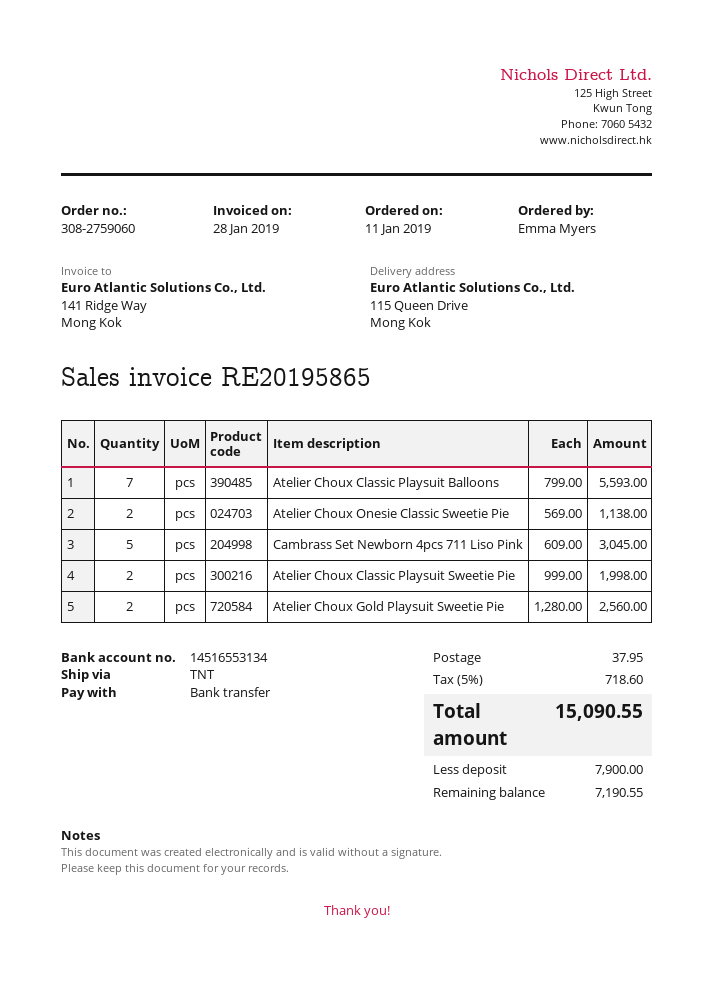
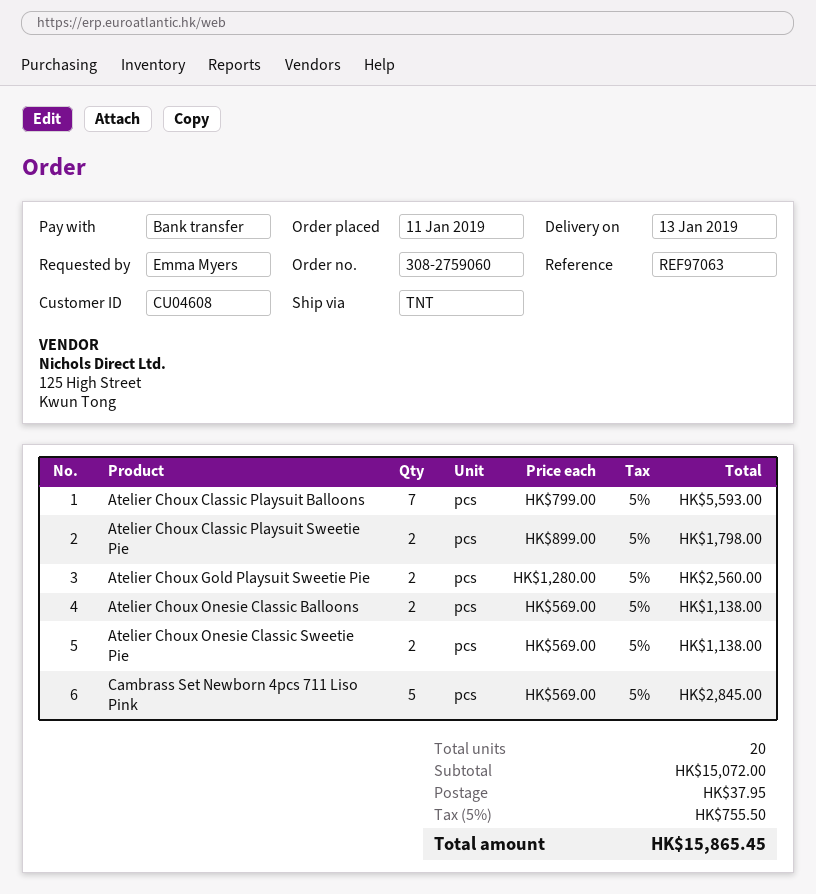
Cambrass Set Newborn 4pcs 711 Liso Pink: 5 x 609.00 = 3045.00 -> 5 x 569.00 = 2845.00
Atelier Choux Classic Playsuit Sweetie Pie: 2 x 999.00 = 1998.00 -> 2 x 899.00 = 1798.00
Atelier Choux Onesie Classic Balloons: none -> 2 x 569.00 = 1138.00
tax: 5% = 718.60 -> 5% = 755.50
total: 15090.55 -> 15865.45

